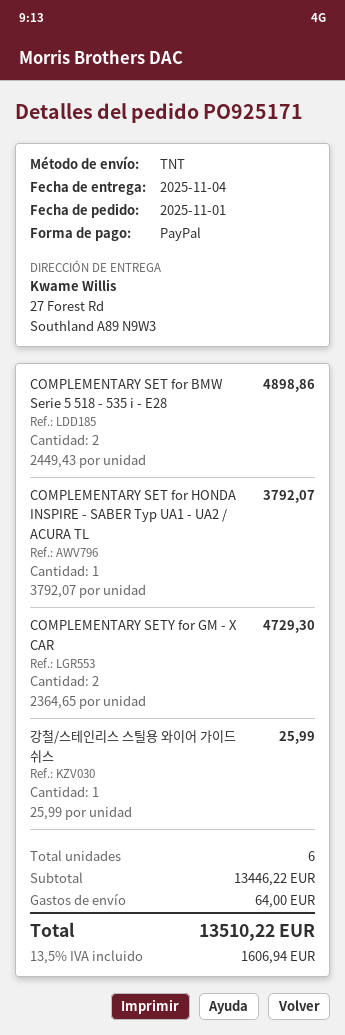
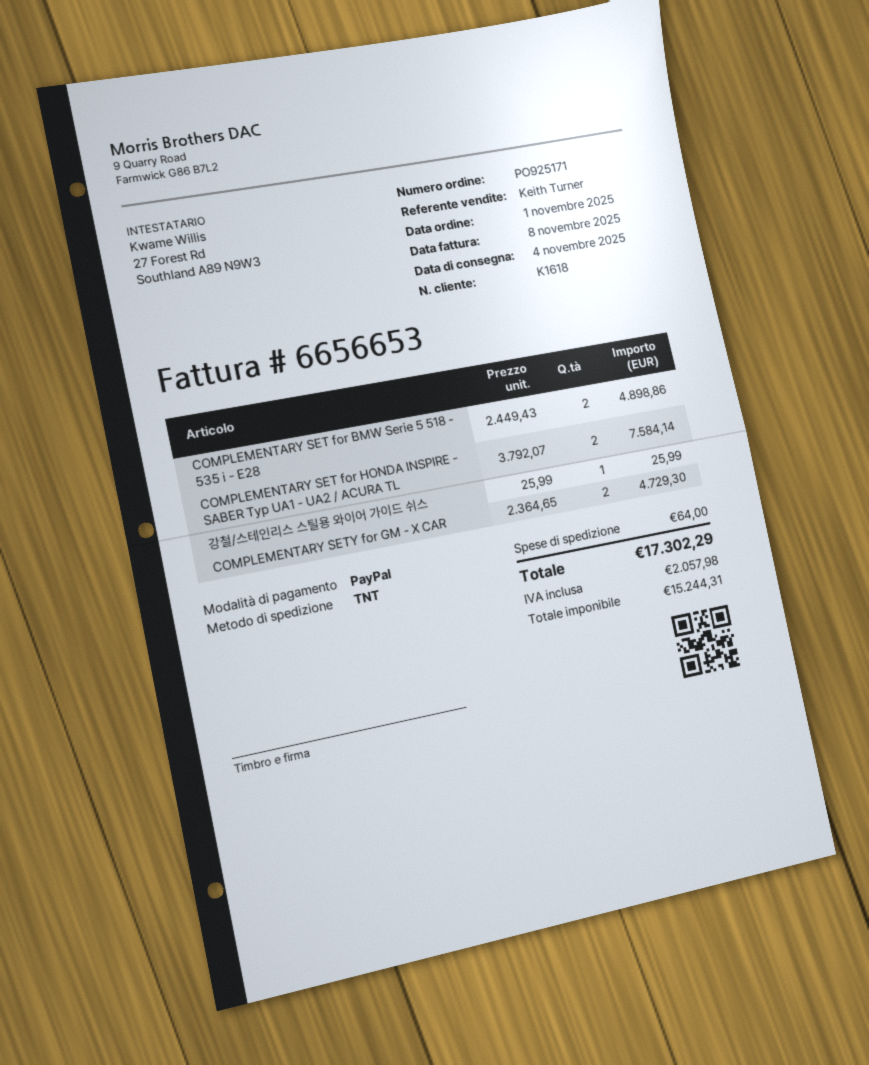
COMPLEMENTARY SET for HONDA INSPIRE - SABER Typ UA1 - UA2 / ACURA TL: 1 x 3792.07 = 3792.07 -> 2 x 3792.07 = 7584.14
tax: 1606.94 -> 2057.98
total: 13510.22 -> 17302.29

